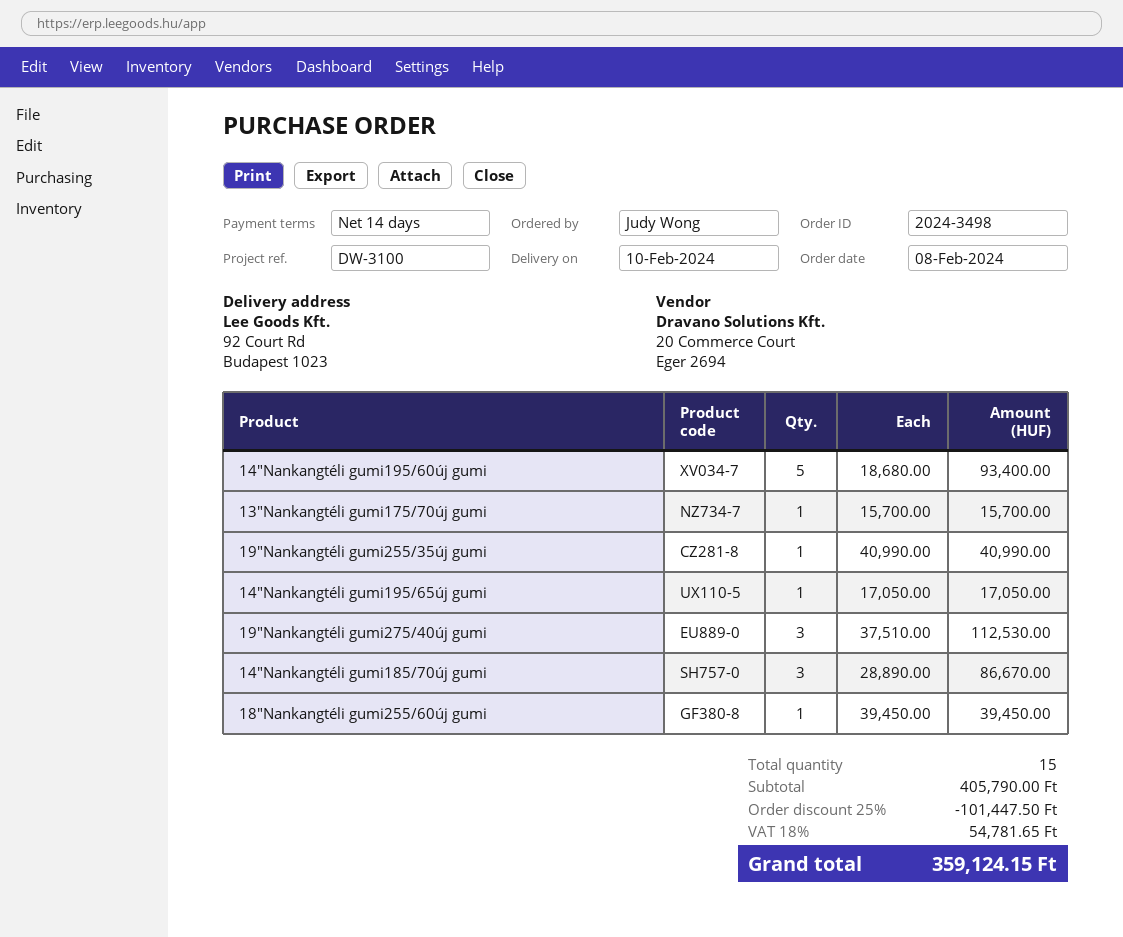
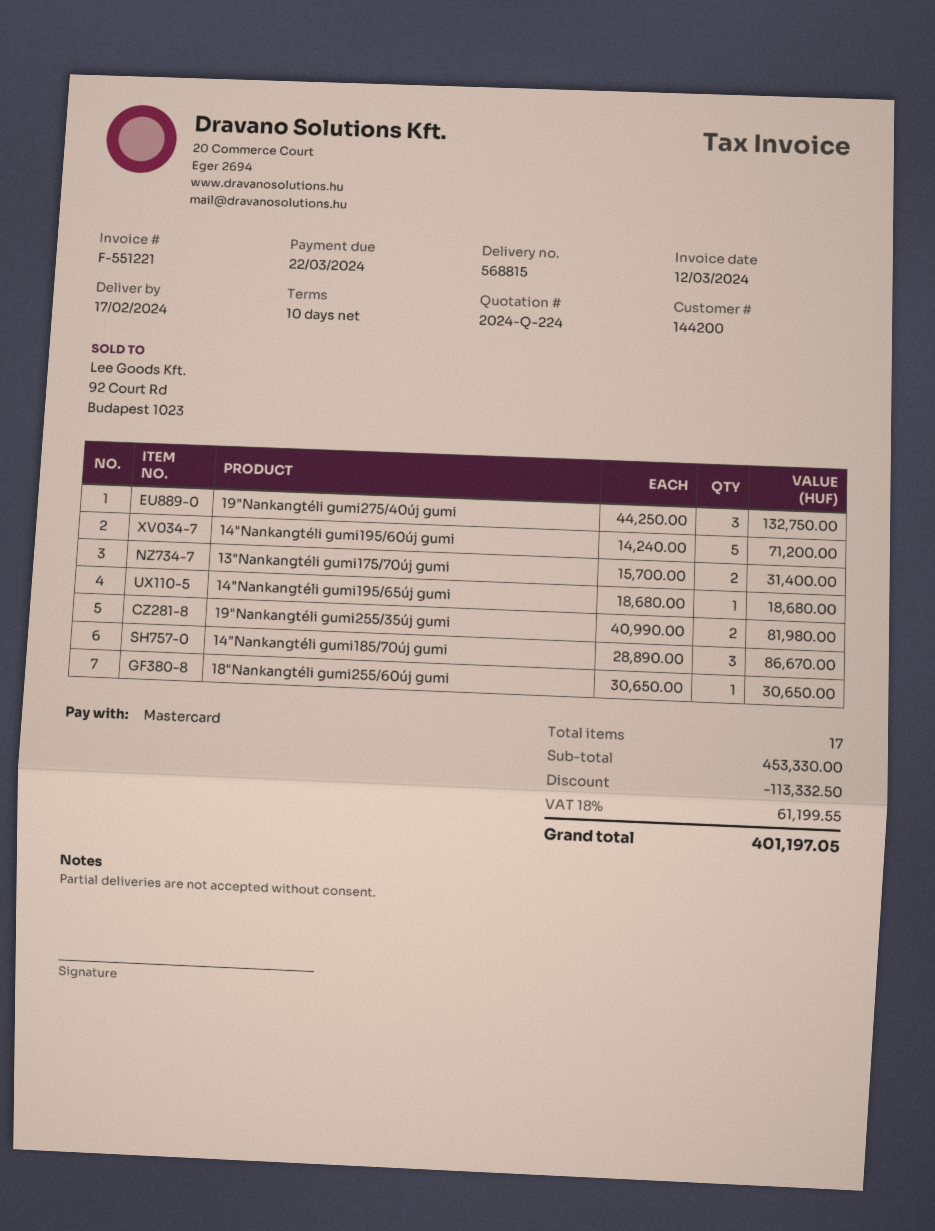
delivery date: 2024-02-10 -> 2024-02-17
payment terms: 14 days -> 10 days
14"Nankangtéli gumi195/60új gumi: 5 x 18680.00 = 93400.00 -> 5 x 14240.00 = 71200.00
13"Nankangtéli gumi175/70új gumi: 1 x 15700.00 = 15700.00 -> 2 x 15700.00 = 31400.00
19"Nankangtéli gumi255/35új gumi: 1 x 40990.00 = 40990.00 -> 2 x 40990.00 = 81980.00
14"Nankangtéli gumi195/65új gumi: 1 x 17050.00 = 17050.00 -> 1 x 18680.00 = 18680.00
19"Nankangtéli gumi275/40új gumi: 3 x 37510.00 = 112530.00 -> 3 x 44250.00 = 132750.00
18"Nankangtéli gumi255/60új gumi: 1 x 39450.00 = 39450.00 -> 1 x 30650.00 = 30650.00
total quantity: 15 -> 17
subtotal: 405790.00 -> 453330.00
discount: 101447.50 -> 113332.50
tax: 18% = 54781.65 -> 18% = 61199.55
total: 359124.15 -> 401197.05

